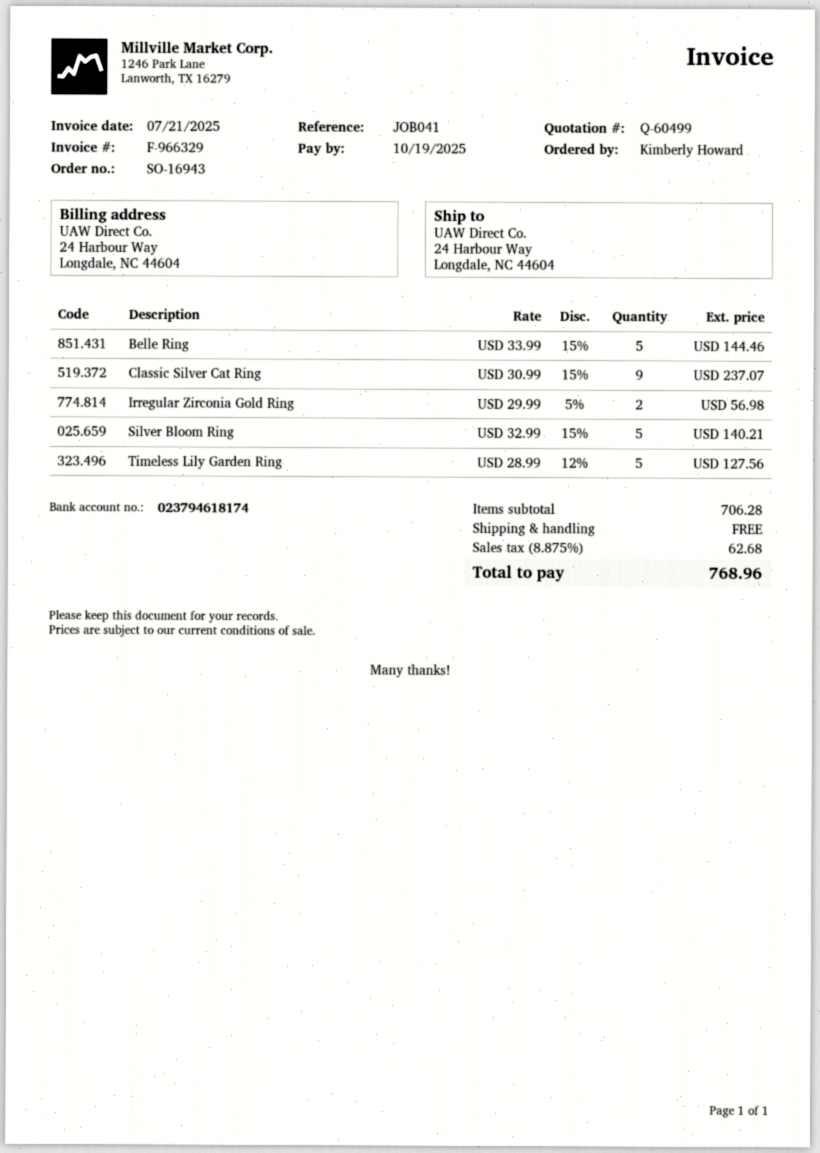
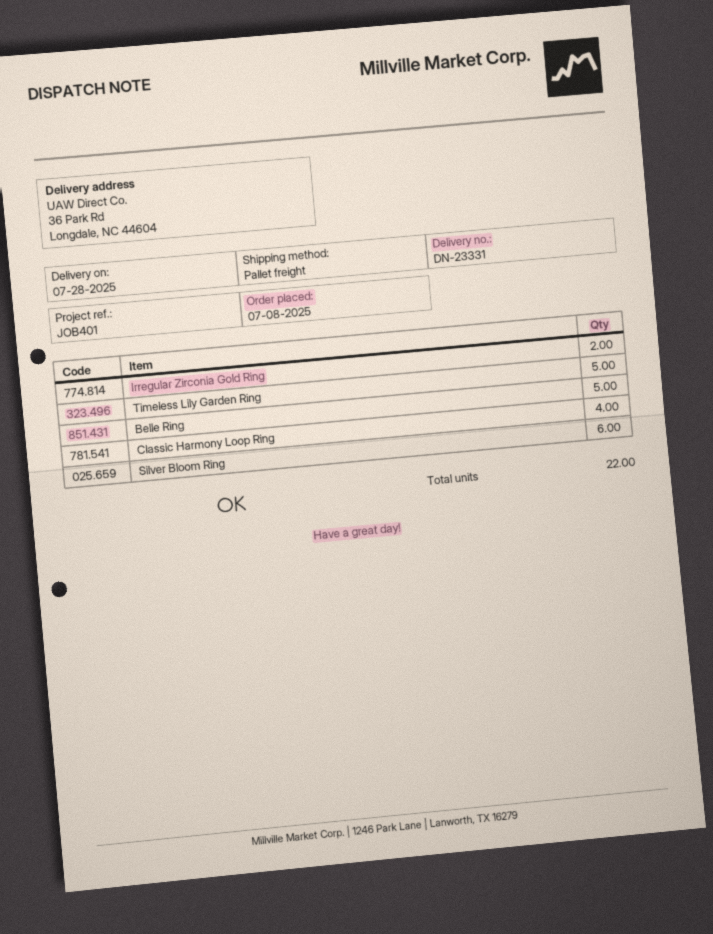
reference: JOB041 -> JOB401
ship to: 24 Harbour Way, Longdale, NC 44604 -> 36 Park Rd, Longdale, NC 44604
Classic Silver Cat Ring: 9 -> none
Silver Bloom Ring: 5 -> 6
Classic Harmony Loop Ring: none -> 4

